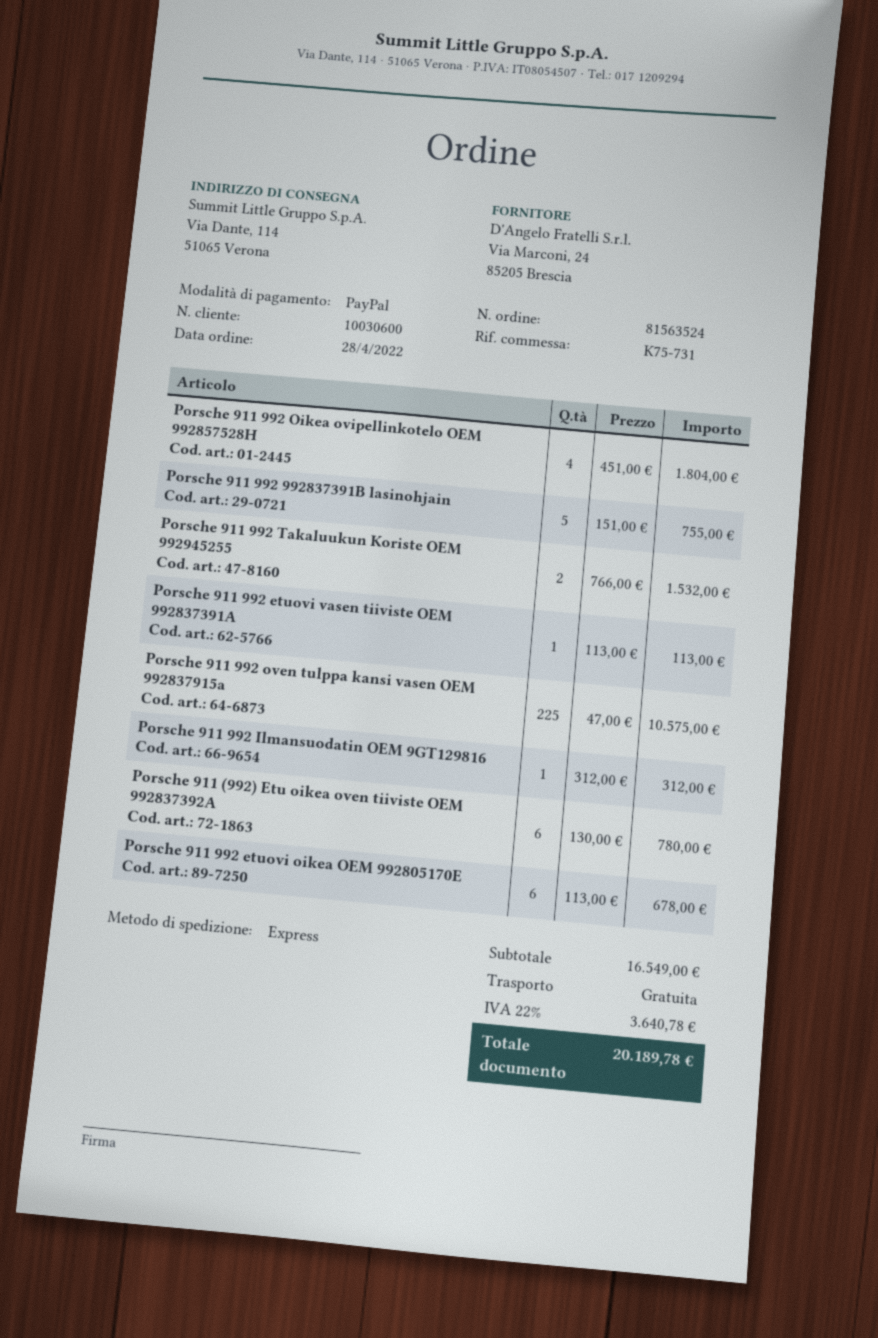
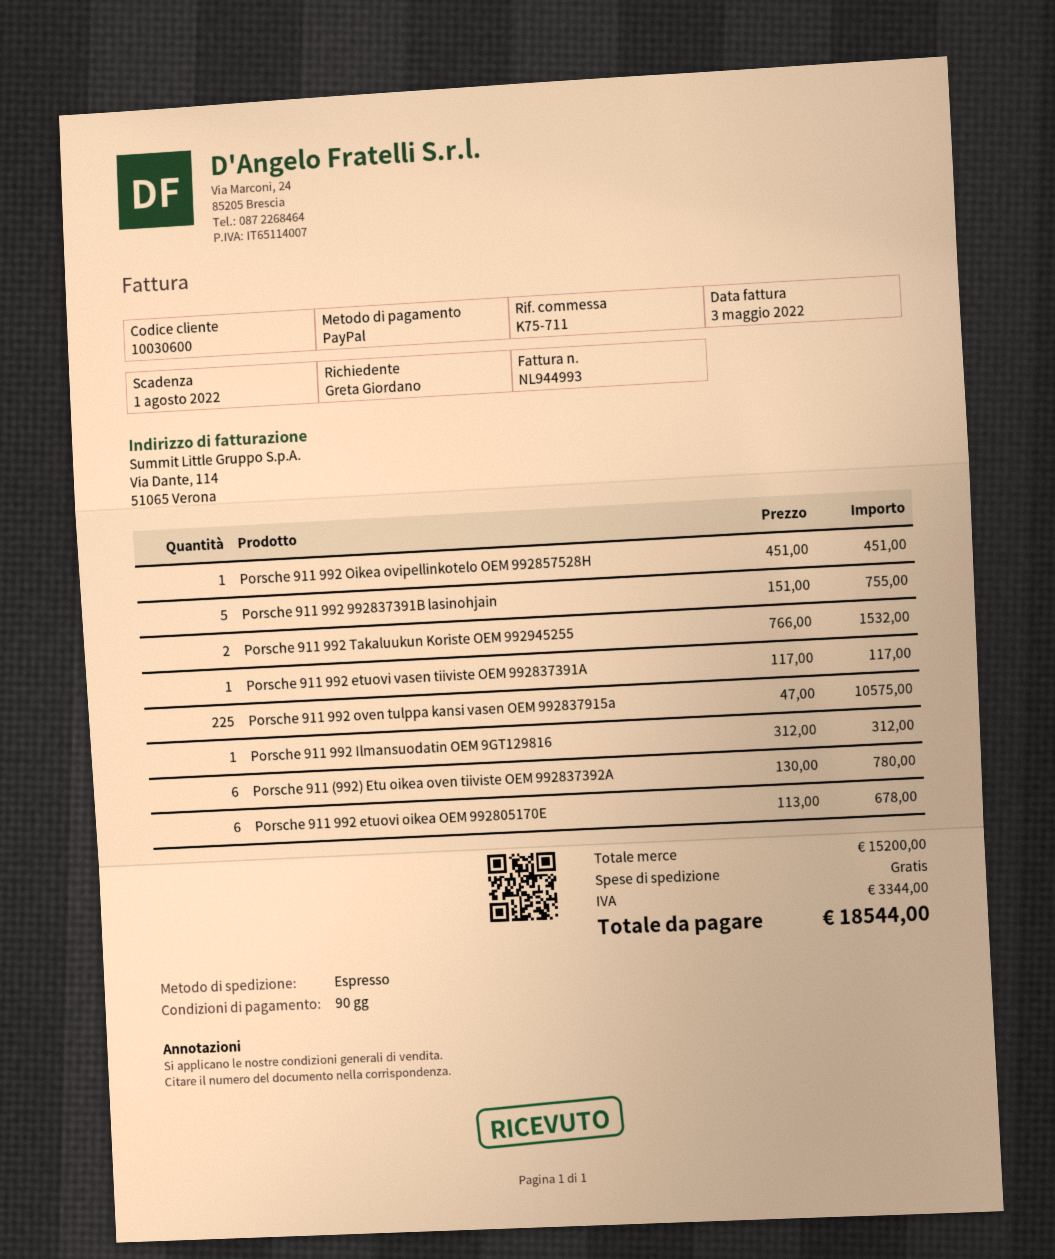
reference: K75-731 -> K75-711
Porsche 911 992 Oikea ovipellinkotelo OEM 992857528H: 4 x 451.00 = 1804.00 -> 1 x 451.00 = 451.00
Porsche 911 992 etuovi vasen tiiviste OEM 992837391A: 1 x 113.00 = 113.00 -> 1 x 117.00 = 117.00
subtotal: 16549.00 -> 15200.00
tax: 3640.78 -> 3344.00
total: 20189.78 -> 18544.00

